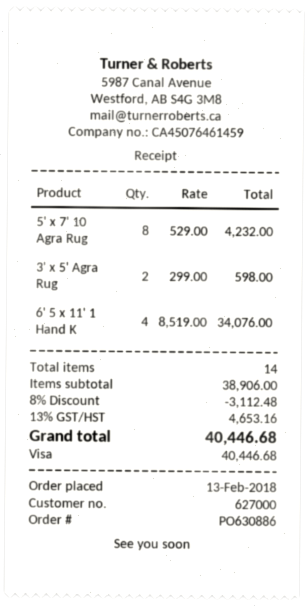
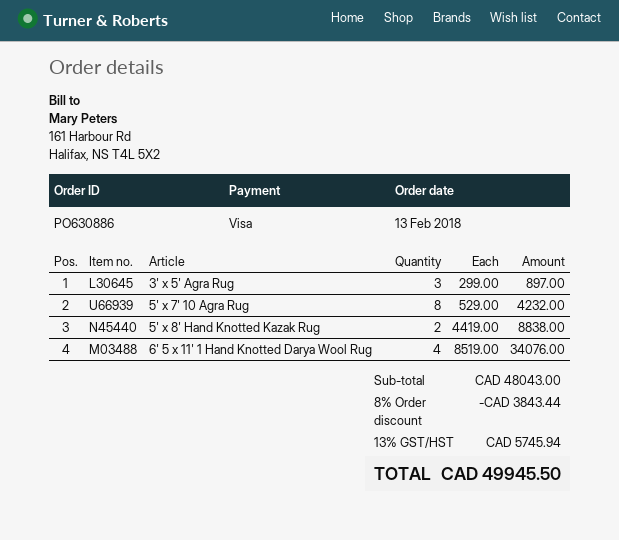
3' x 5' Agra Rug: 2 x 299.00 = 598.00 -> 3 x 299.00 = 897.00
5' x 8' Hand Knotted Kazak Rug: none -> 2 x 4419.00 = 8838.00
subtotal: 38906.00 -> 48043.00
discount: 8% = 3112.48 -> 8% = 3843.44
tax: 13% = 4653.16 -> 13% = 5745.94
total: 40446.68 -> 49945.50

